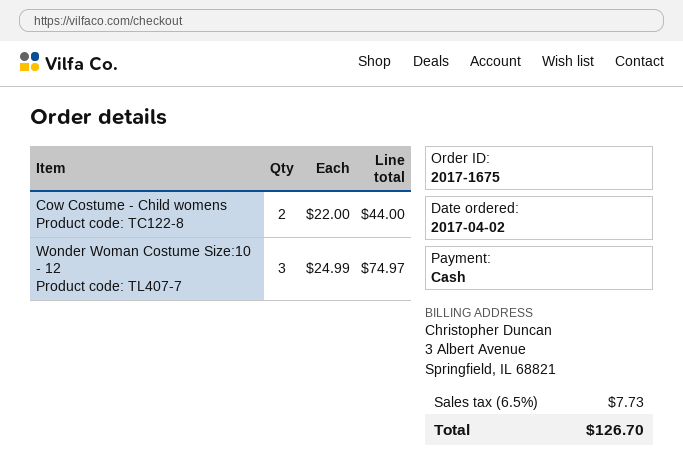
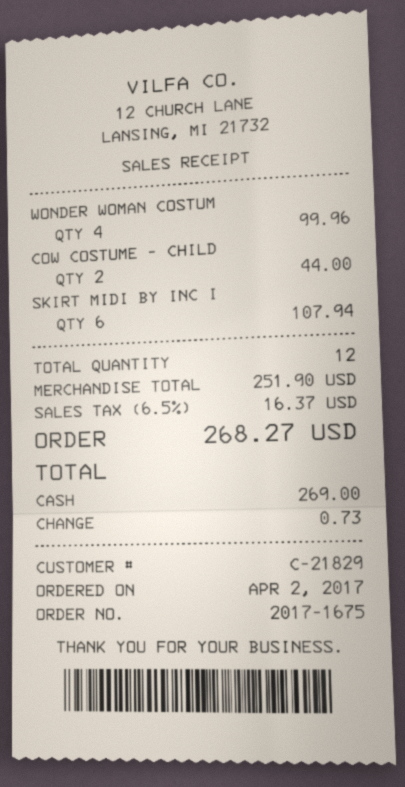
Wonder Woman Costume Size:10 - 12: 3 for 74.97 -> 4 for 99.96
SKIRT MIDI BY INC I: none -> 6 for 107.94
tax: 6.5% = 7.73 -> 6.5% = 16.37
total: 126.70 -> 268.27

